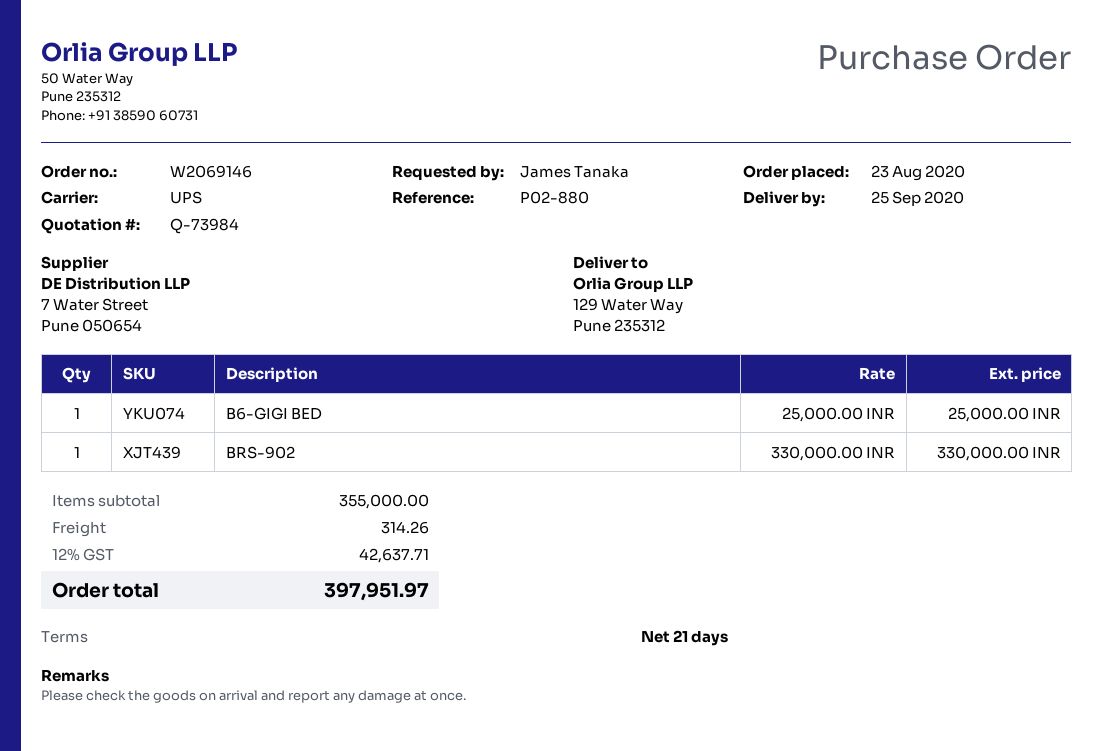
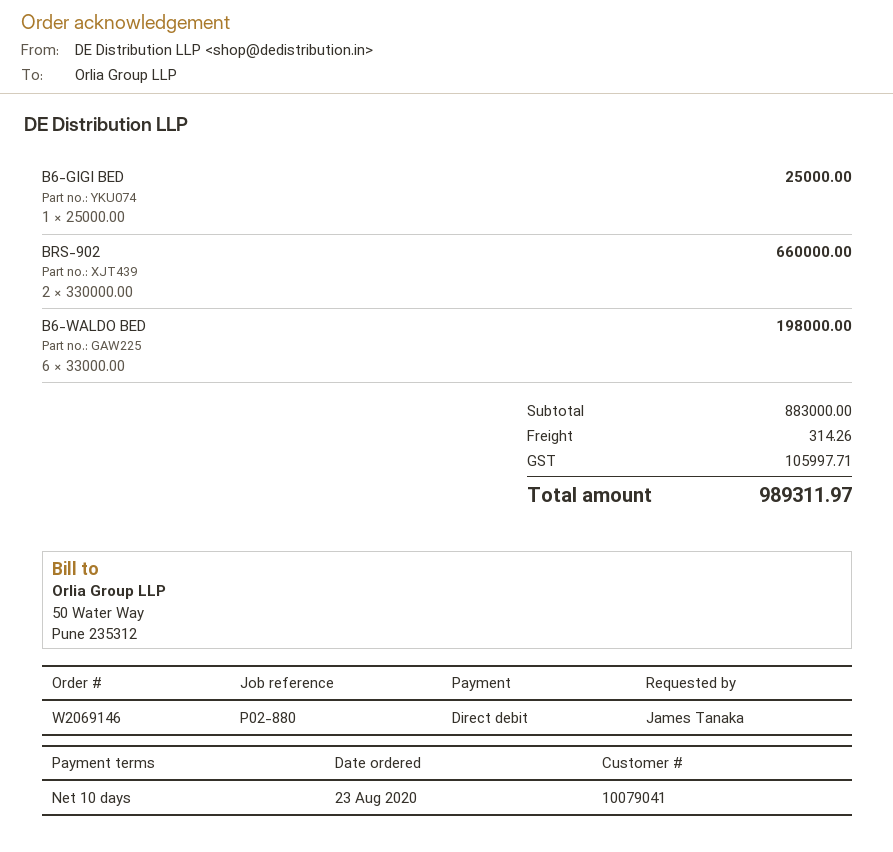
payment terms: 21 days -> 10 days
BRS-902: 1 x 330000.00 = 330000.00 -> 2 x 330000.00 = 660000.00
B6-WALDO BED: none -> 6 x 33000.00 = 198000.00
subtotal: 355000.00 -> 883000.00
tax: 42637.71 -> 105997.71
total: 397951.97 -> 989311.97

